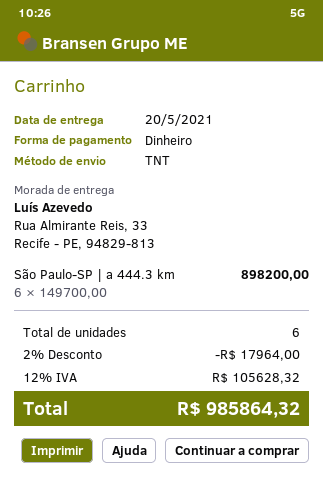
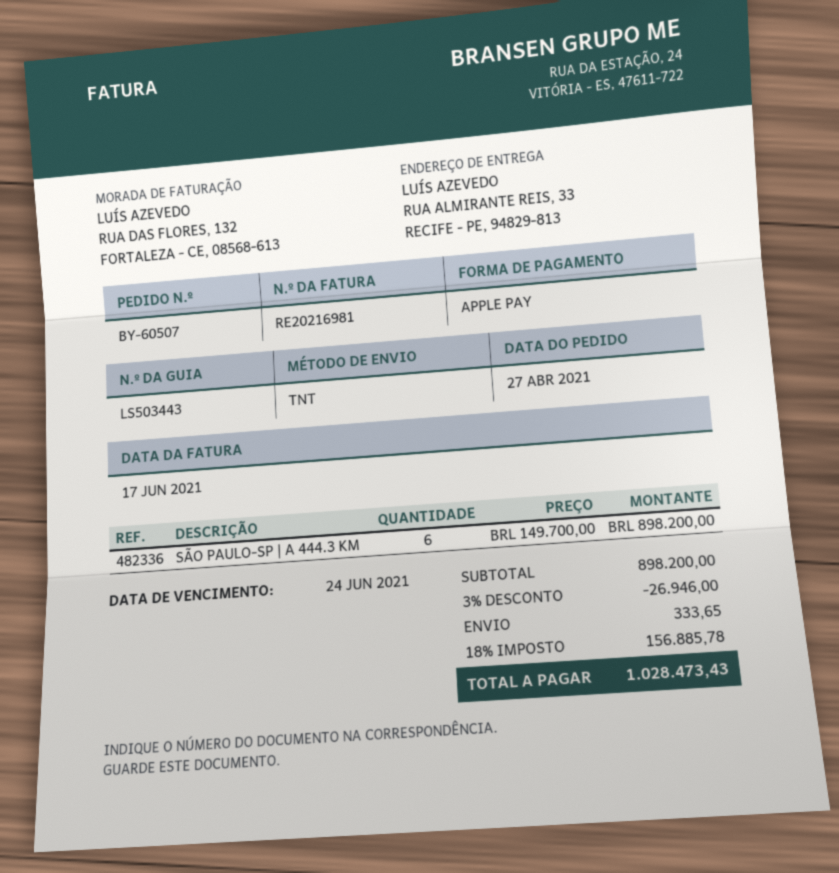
payment method: cash -> Apple Pay
discount: 2% = 17964.00 -> 3% = 26946.00
shipping: none -> 333.65
tax: 12% = 105628.32 -> 18% = 156885.78
total: 985864.32 -> 1028473.43

